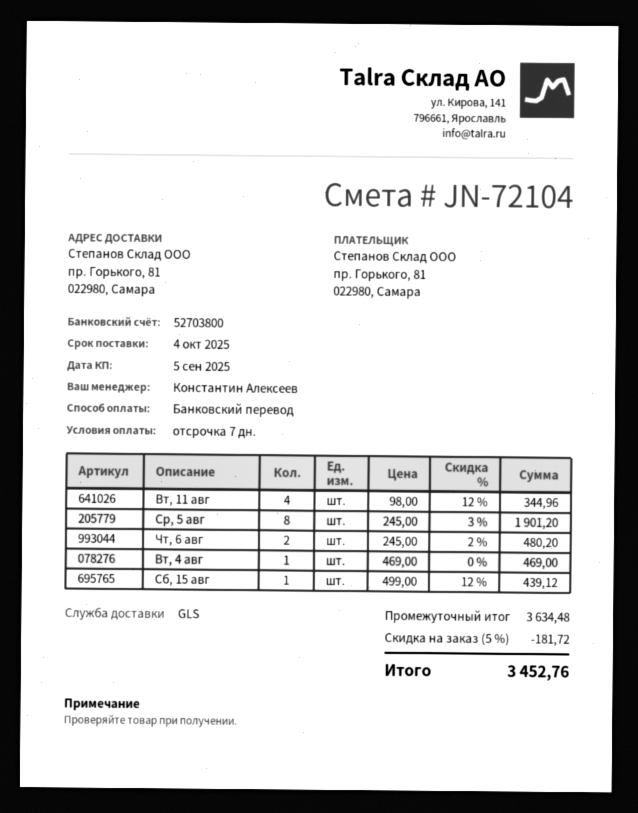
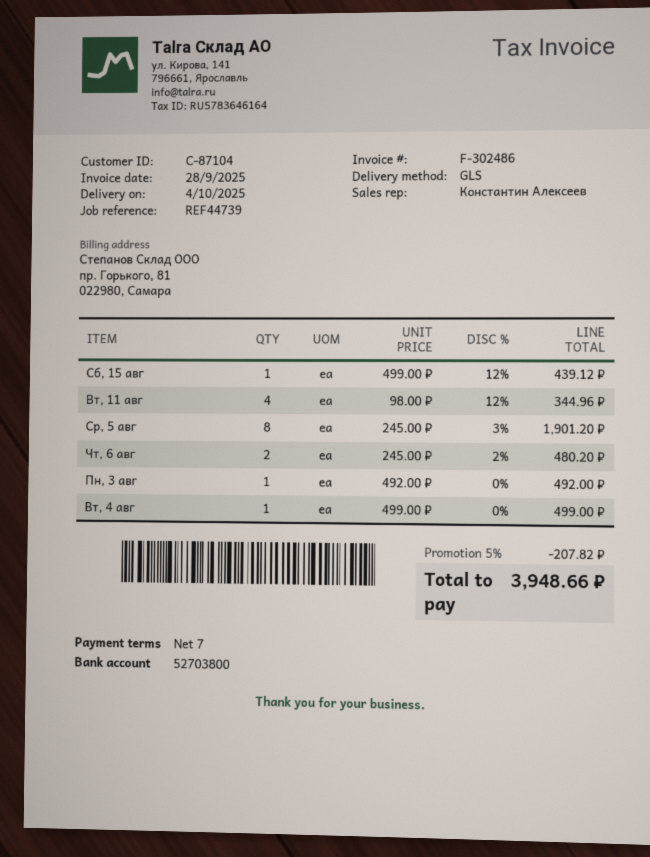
Вт, 4 авг: 1 x 469.00 = 469.00 -> 1 x 499.00 = 499.00
Пн, 3 авг: none -> 1 x 492.00 = 492.00
discount: 5% = 181.72 -> 5% = 207.82
total: 3452.76 -> 3948.66

